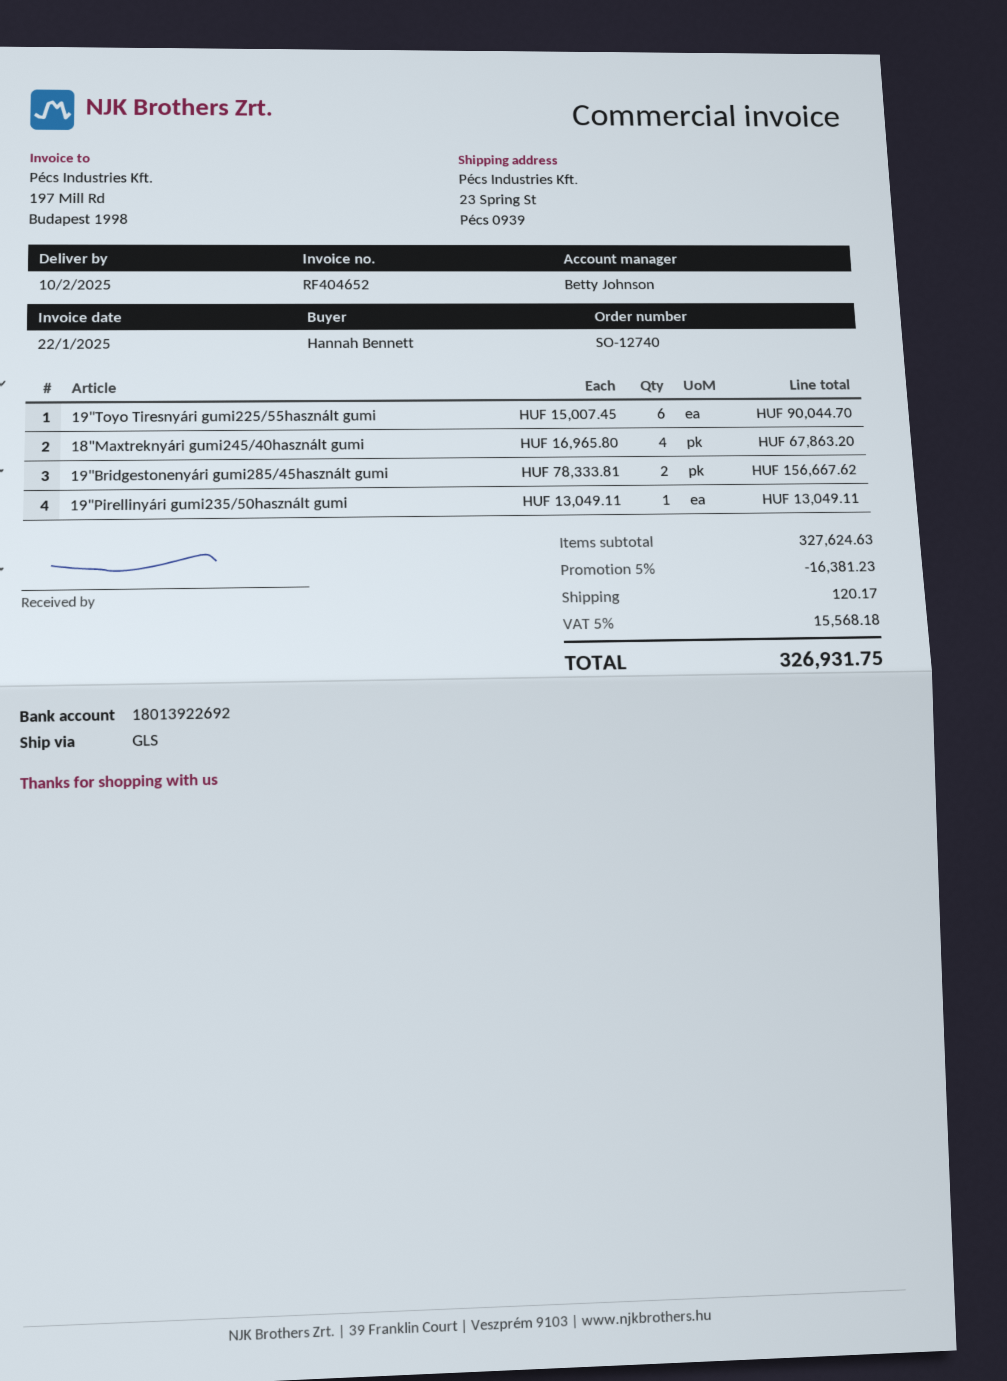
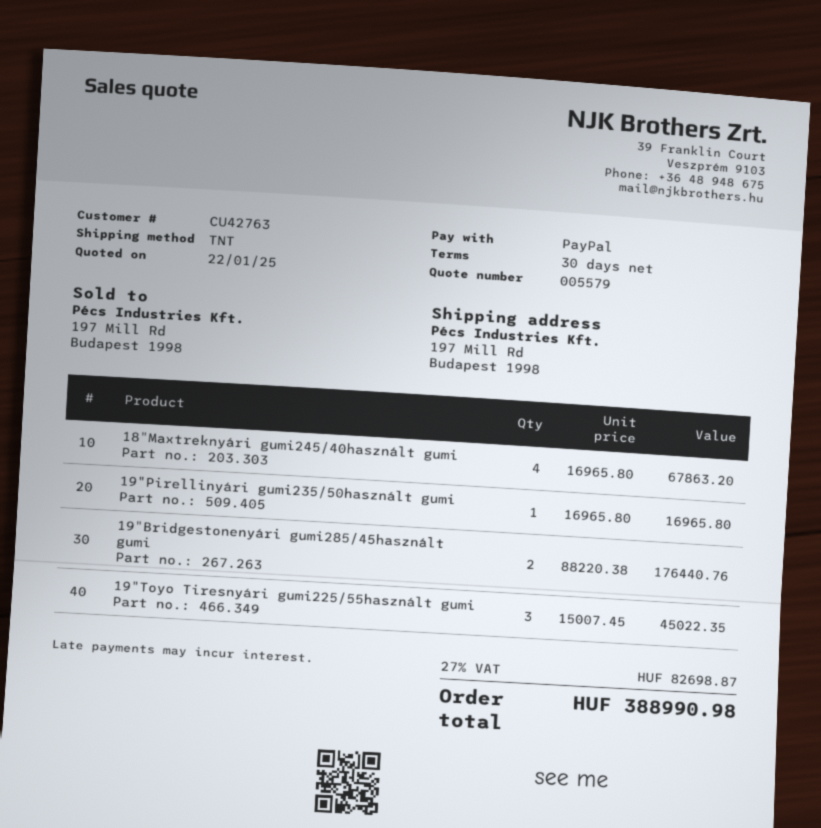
shipping method: GLS -> TNT
ship to: 23 Spring St, Pécs 0939 -> 197 Mill Rd, Budapest 1998
19"Toyo Tiresnyári gumi225/55használt gumi: 6 x 15007.45 = 90044.70 -> 3 x 15007.45 = 45022.35
19"Bridgestonenyári gumi285/45használt gumi: 2 x 78333.81 = 156667.62 -> 2 x 88220.38 = 176440.76
19"Pirellinyári gumi235/50használt gumi: 1 x 13049.11 = 13049.11 -> 1 x 16965.80 = 16965.80
discount: 5% = 16381.23 -> none
shipping: 120.17 -> none
tax: 5% = 15568.18 -> 27% = 82698.87
total: 326931.75 -> 388990.98

